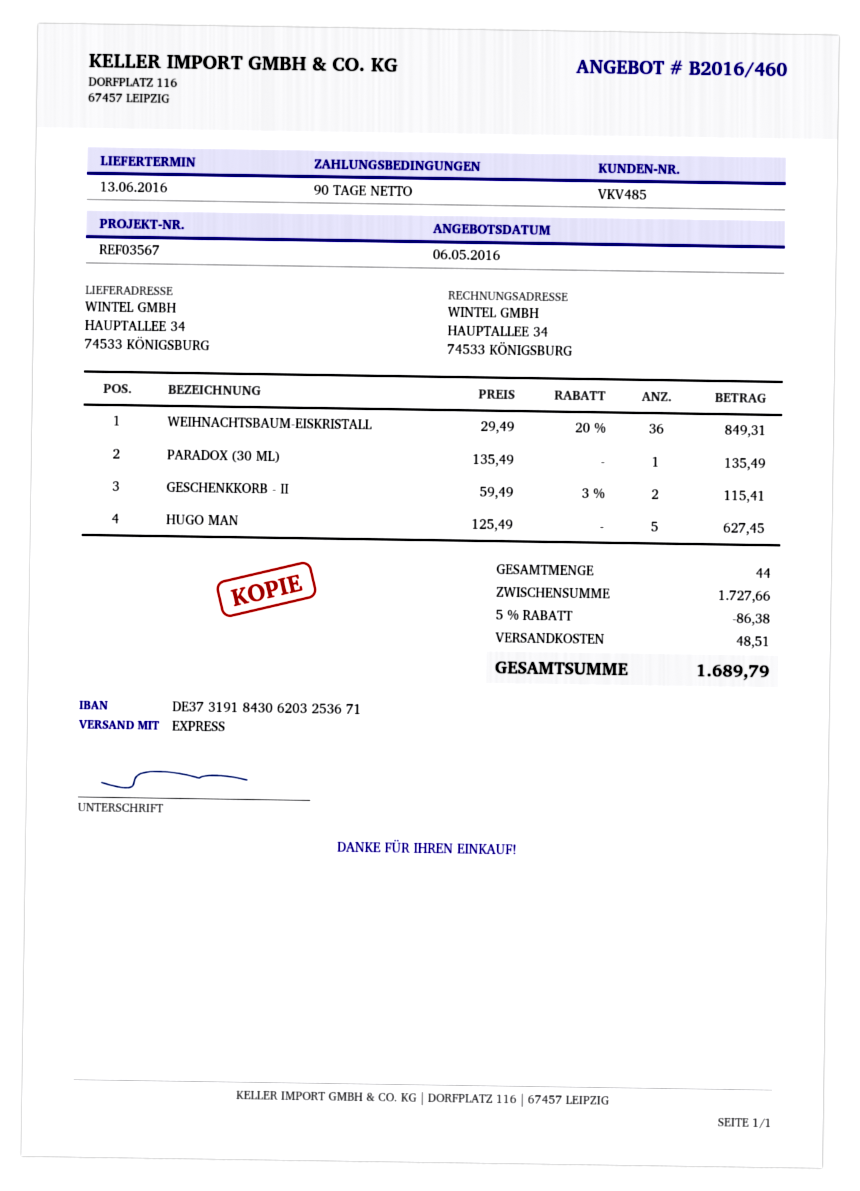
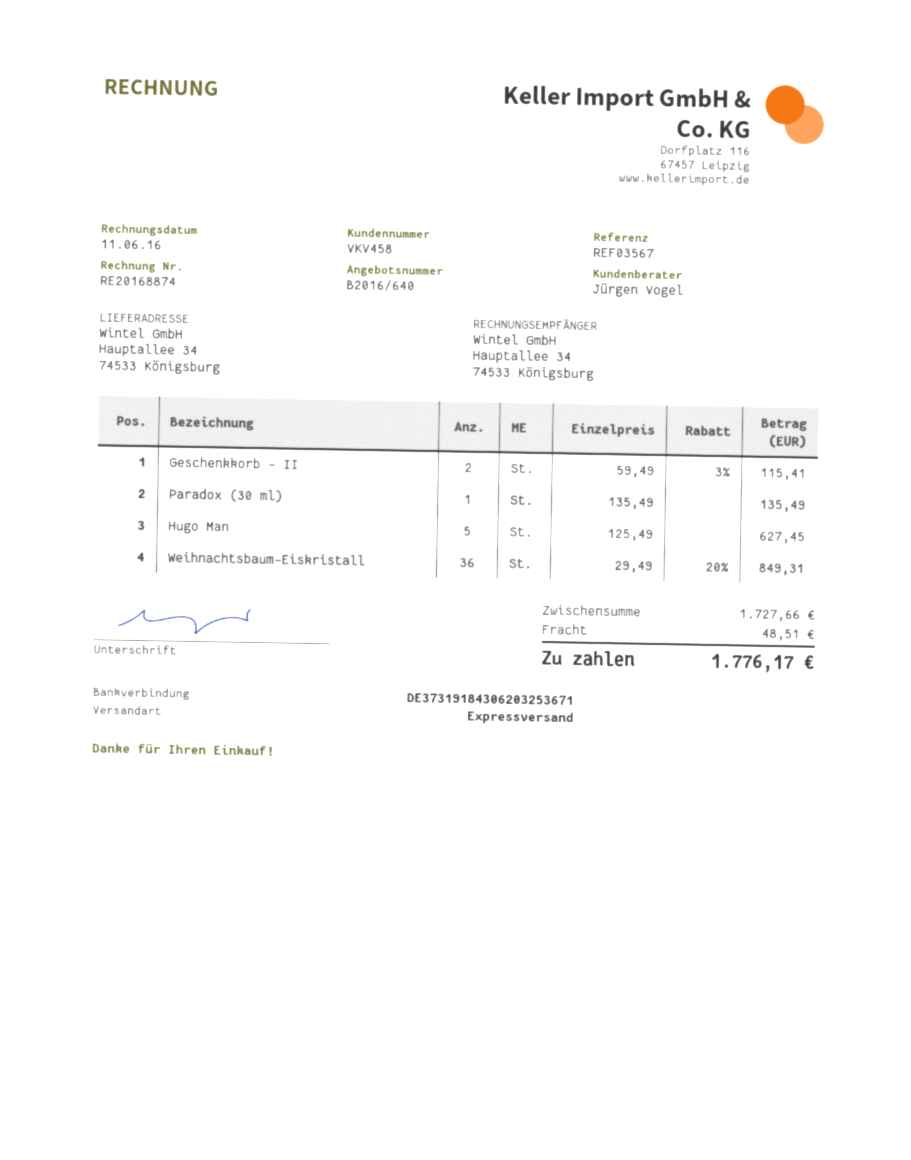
quote number: B2016/460 -> B2016/640
customer number: VKV485 -> VKV458
discount: 5% = 86.38 -> none
total: 1689.79 -> 1776.17

